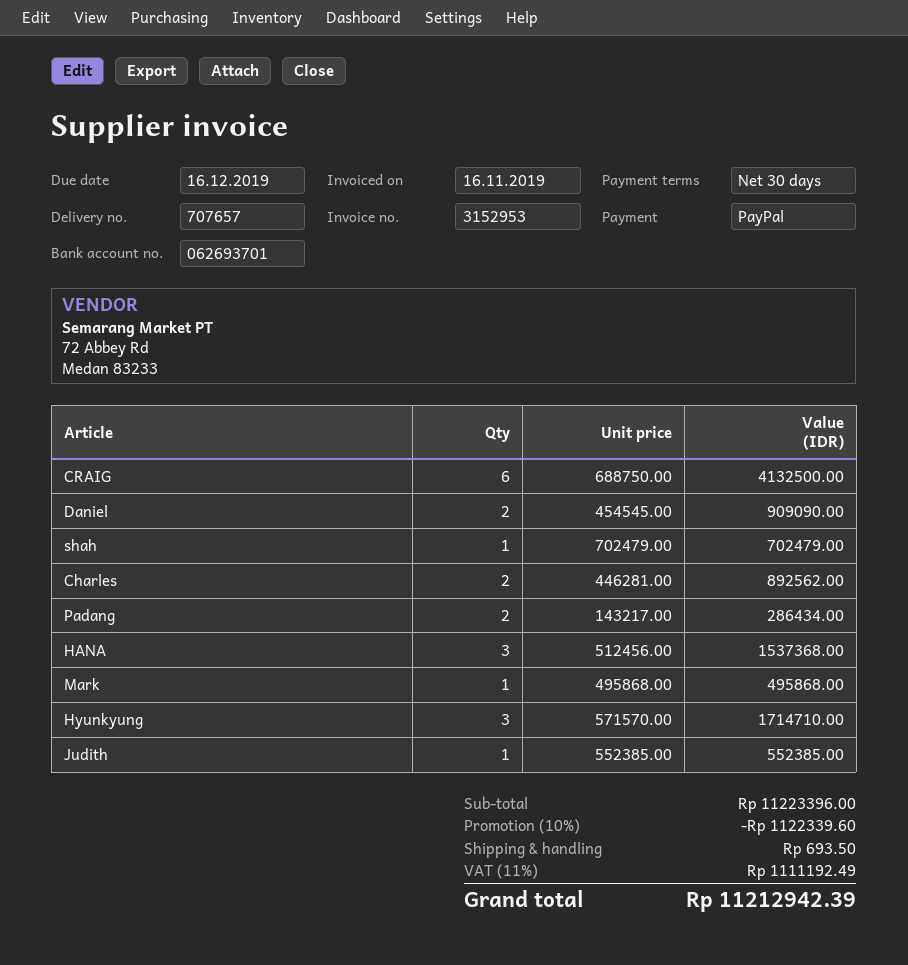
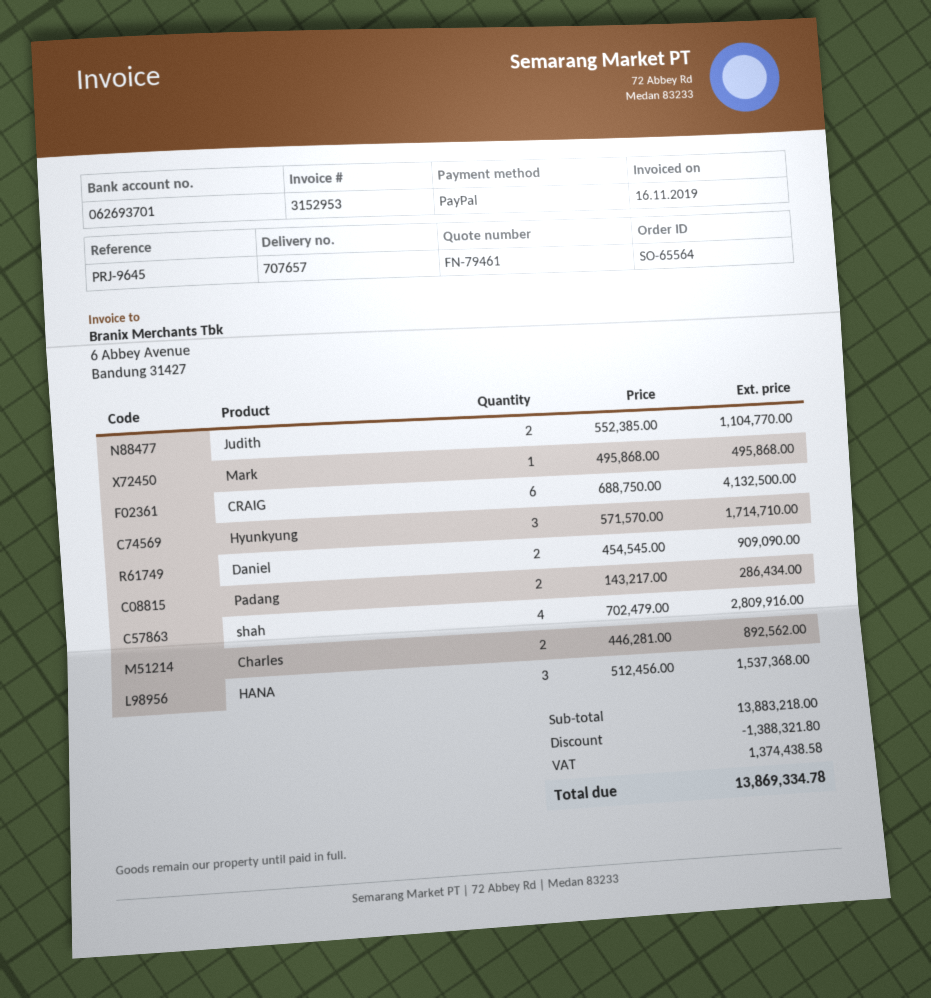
shah: 1 x 702479.00 = 702479.00 -> 4 x 702479.00 = 2809916.00
Judith: 1 x 552385.00 = 552385.00 -> 2 x 552385.00 = 1104770.00
subtotal: 11223396.00 -> 13883218.00
discount: 1122339.60 -> 1388321.80
shipping: 693.50 -> none
tax: 1111192.49 -> 1374438.58
total: 11212942.39 -> 13869334.78

